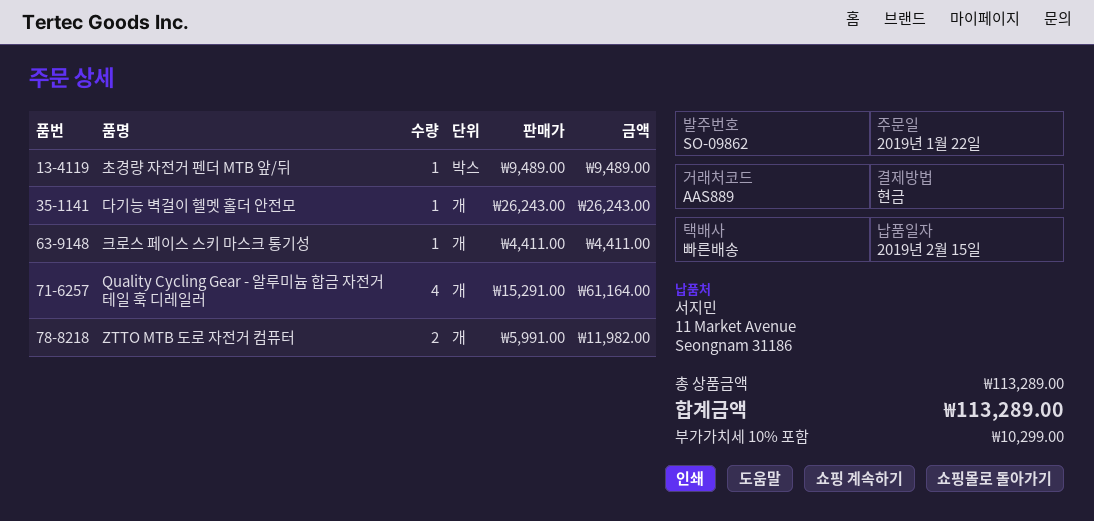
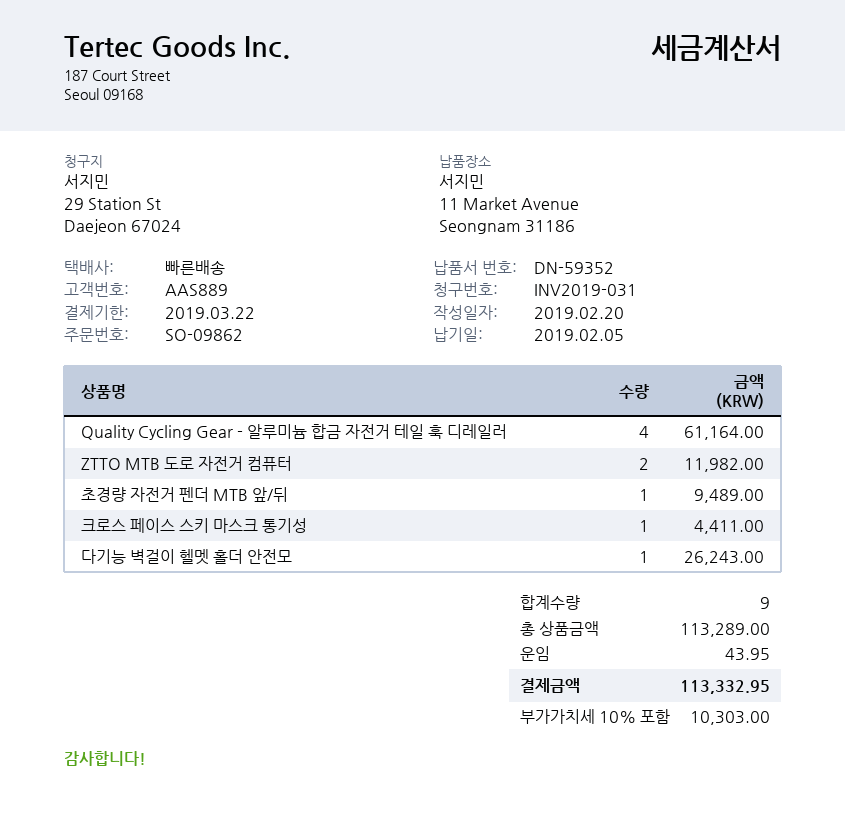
delivery date: 2019-02-15 -> 2019-02-05
shipping: none -> 43.95
tax: 10% = 10299.00 -> 10% = 10303.00
total: 113289.00 -> 113332.95

